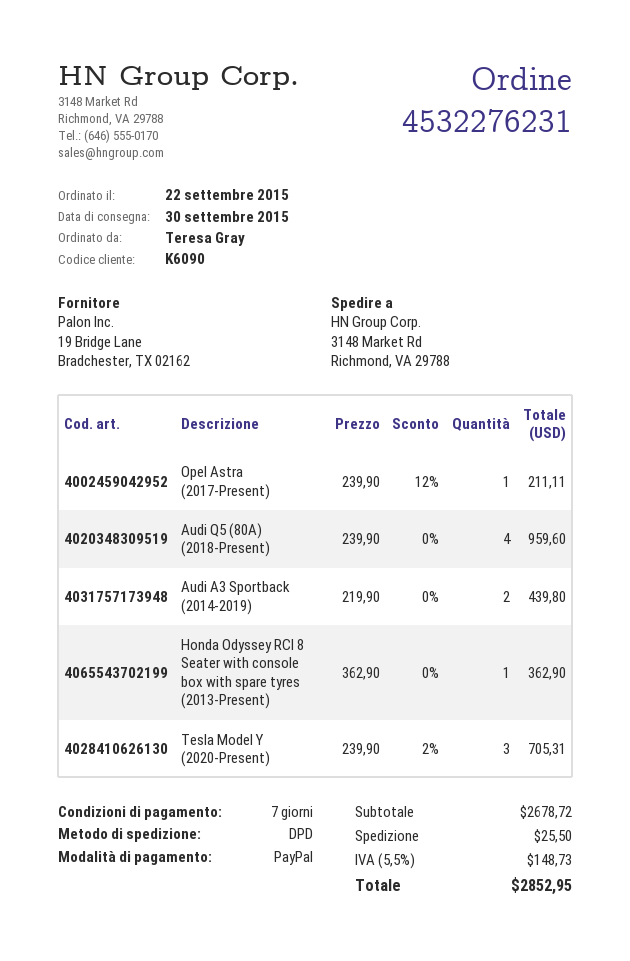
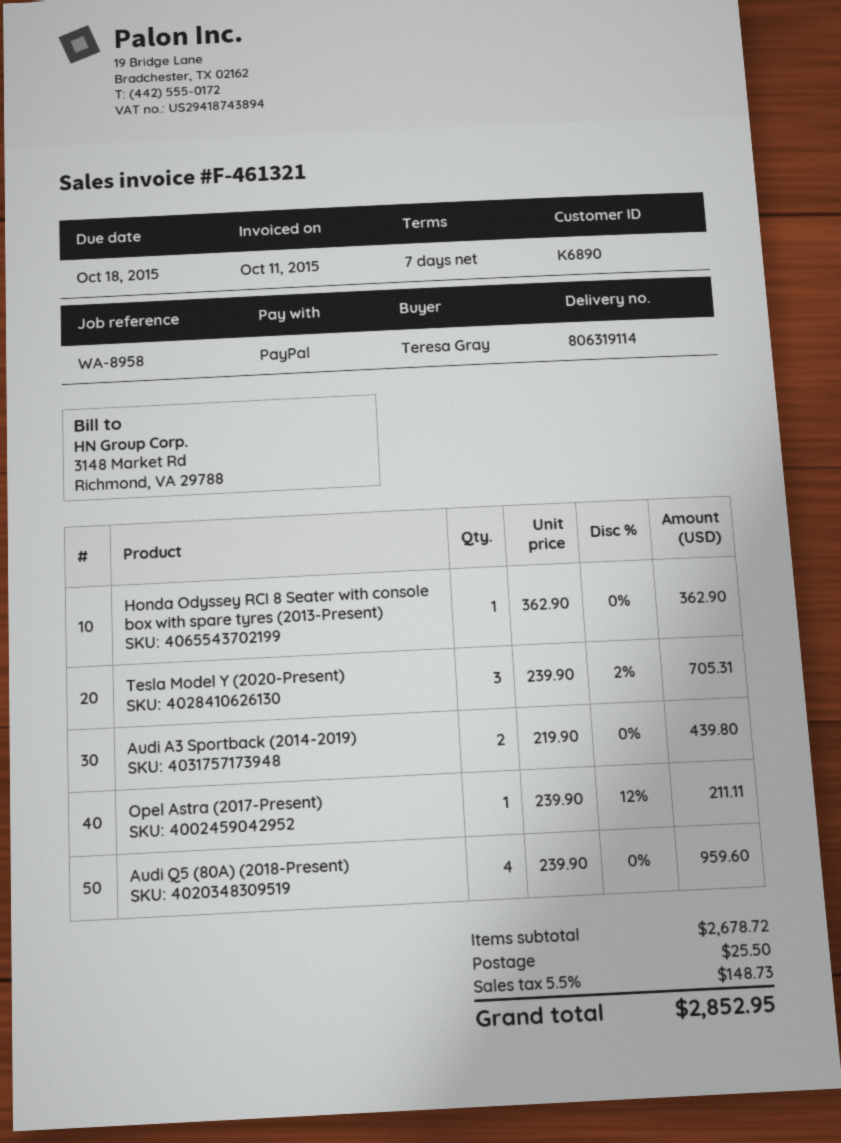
customer number: K6090 -> K6890

